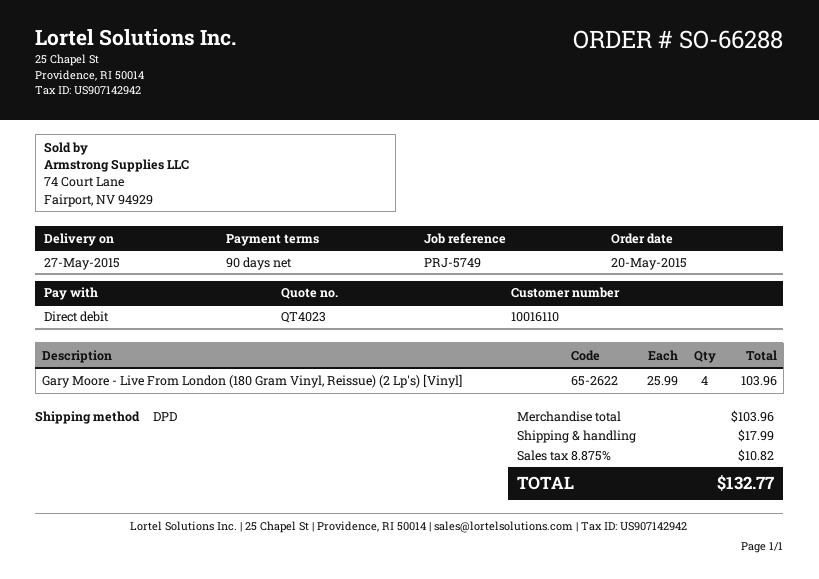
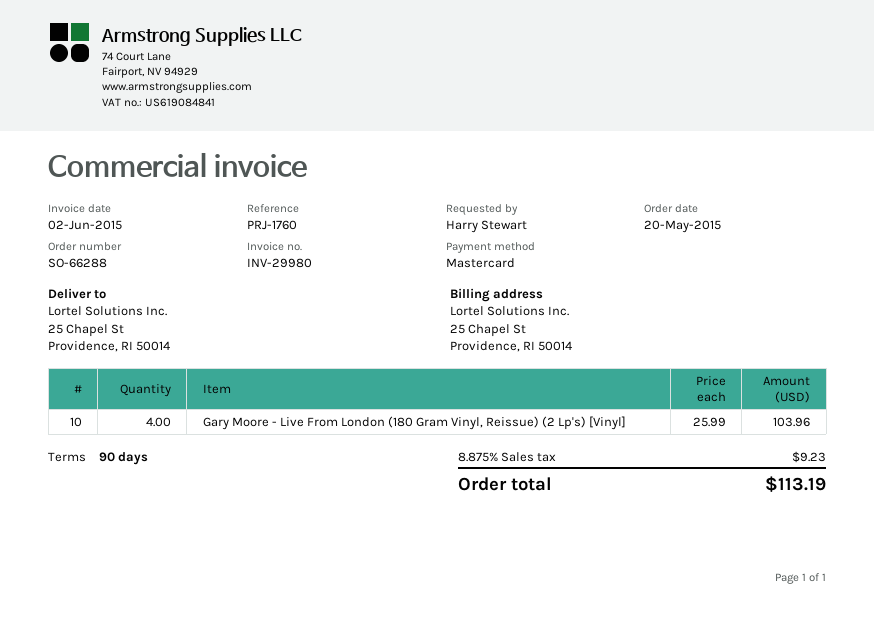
reference: PRJ-5749 -> PRJ-1760
payment method: direct debit -> Mastercard
shipping: 17.99 -> none
tax: 8.875% = 10.82 -> 8.875% = 9.23
total: 132.77 -> 113.19

